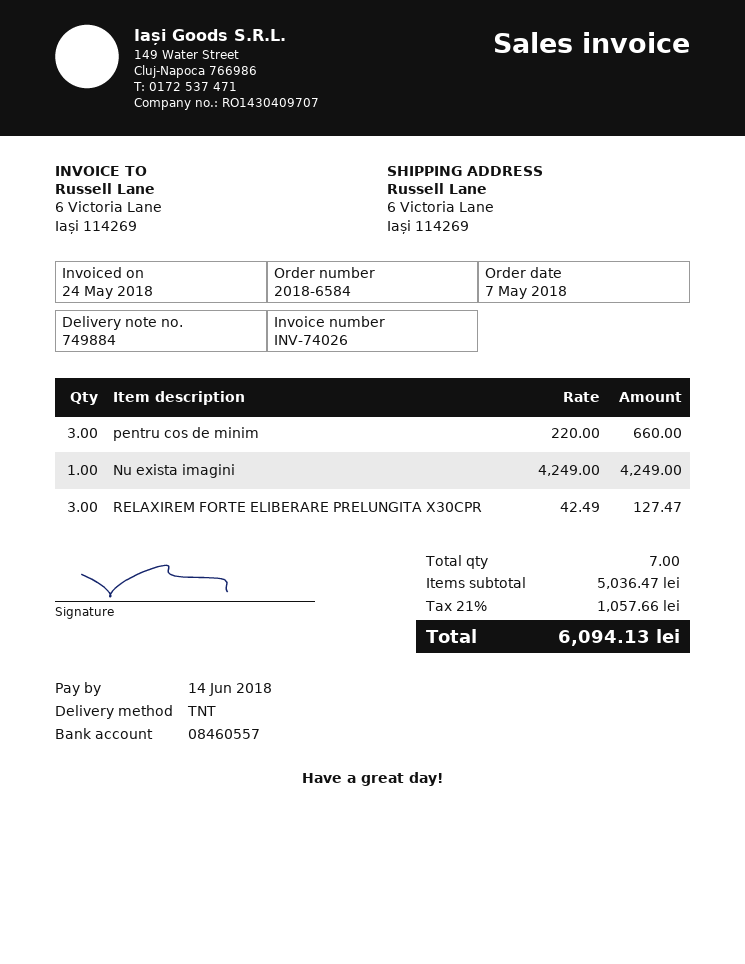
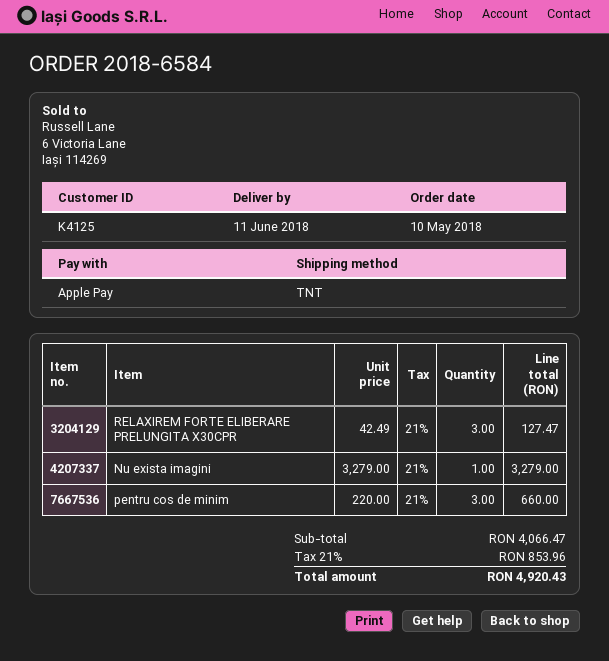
order date: 2018-05-07 -> 2018-05-10
Nu exista imagini: 1 x 4249.00 = 4249.00 -> 1 x 3279.00 = 3279.00
subtotal: 5036.47 -> 4066.47
tax: 21% = 1057.66 -> 21% = 853.96
total: 6094.13 -> 4920.43

